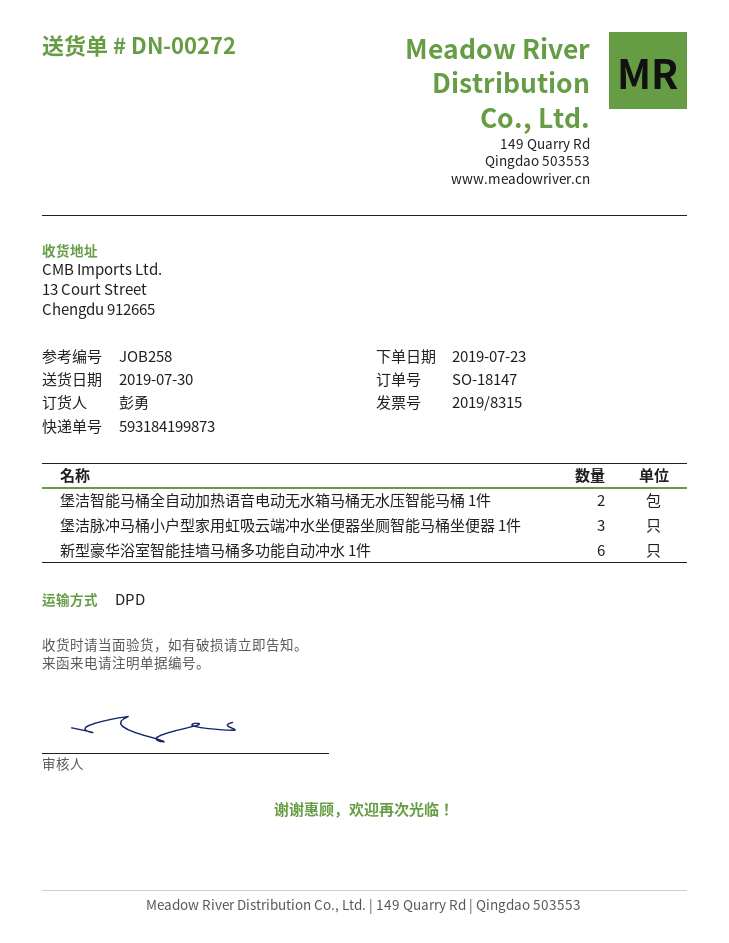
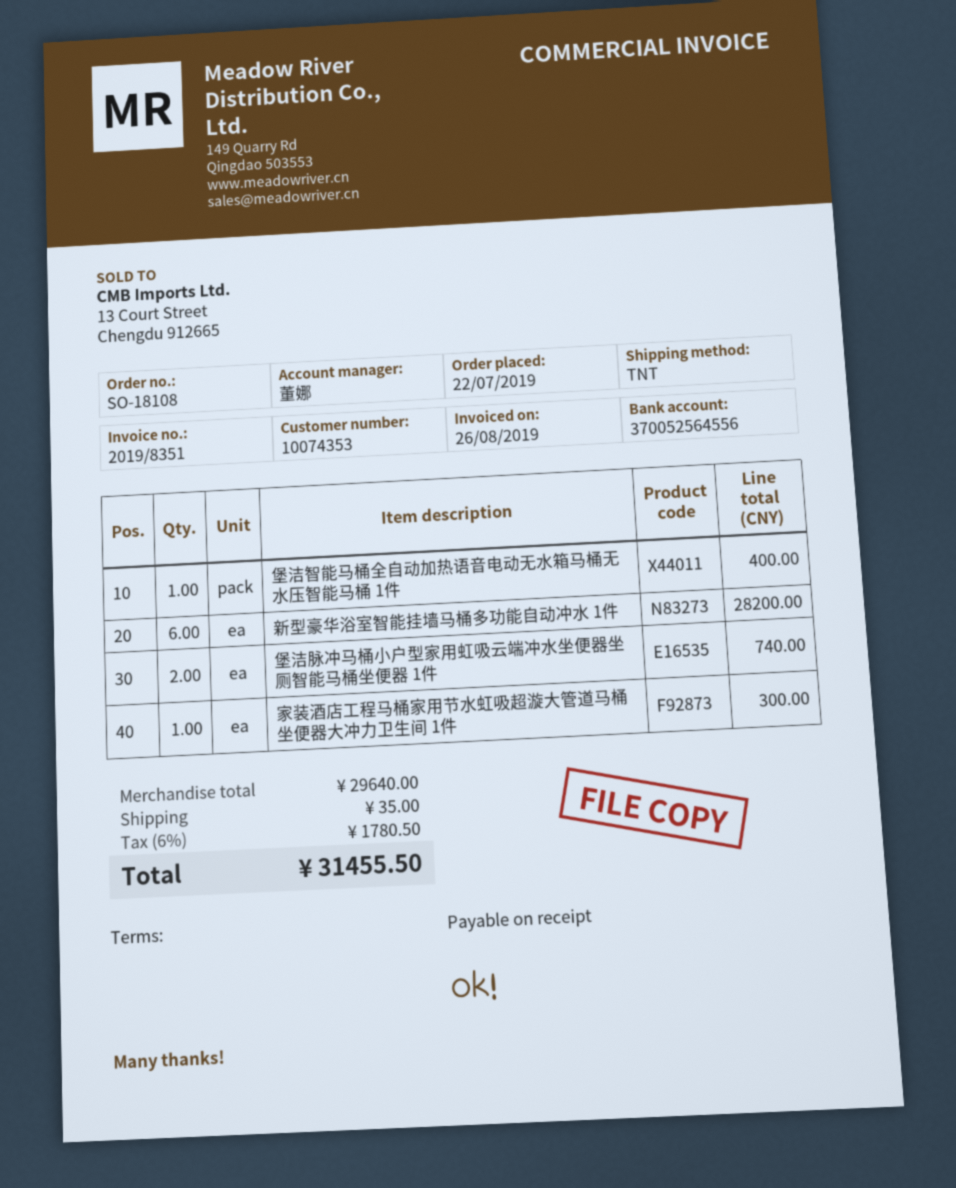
order number: SO-18147 -> SO-18108
order date: 2019-07-23 -> 2019-07-22
invoice number: 2019/8315 -> 2019/8351
shipping method: DPD -> TNT
堡洁智能马桶全自动加热语音电动无水箱马桶无水压智能马桶 1件: 2 -> 1
堡洁脉冲马桶小户型家用虹吸云端冲水坐便器坐厕智能马桶坐便器 1件: 3 -> 2
家装酒店工程马桶家用节水虹吸超漩大管道马桶坐便器大冲力卫生间 1件: none -> 1

